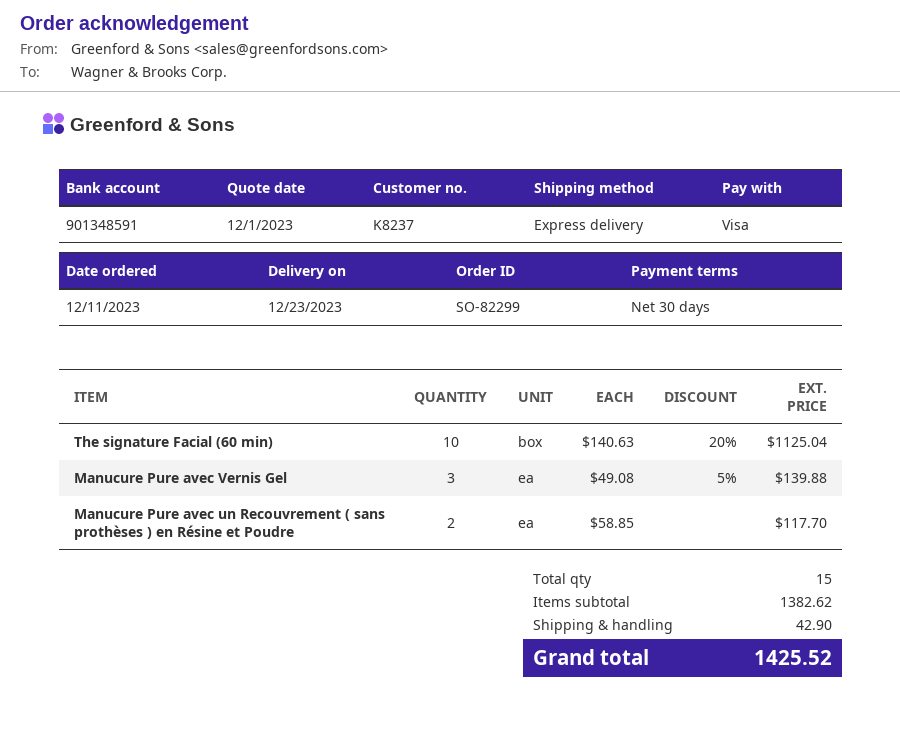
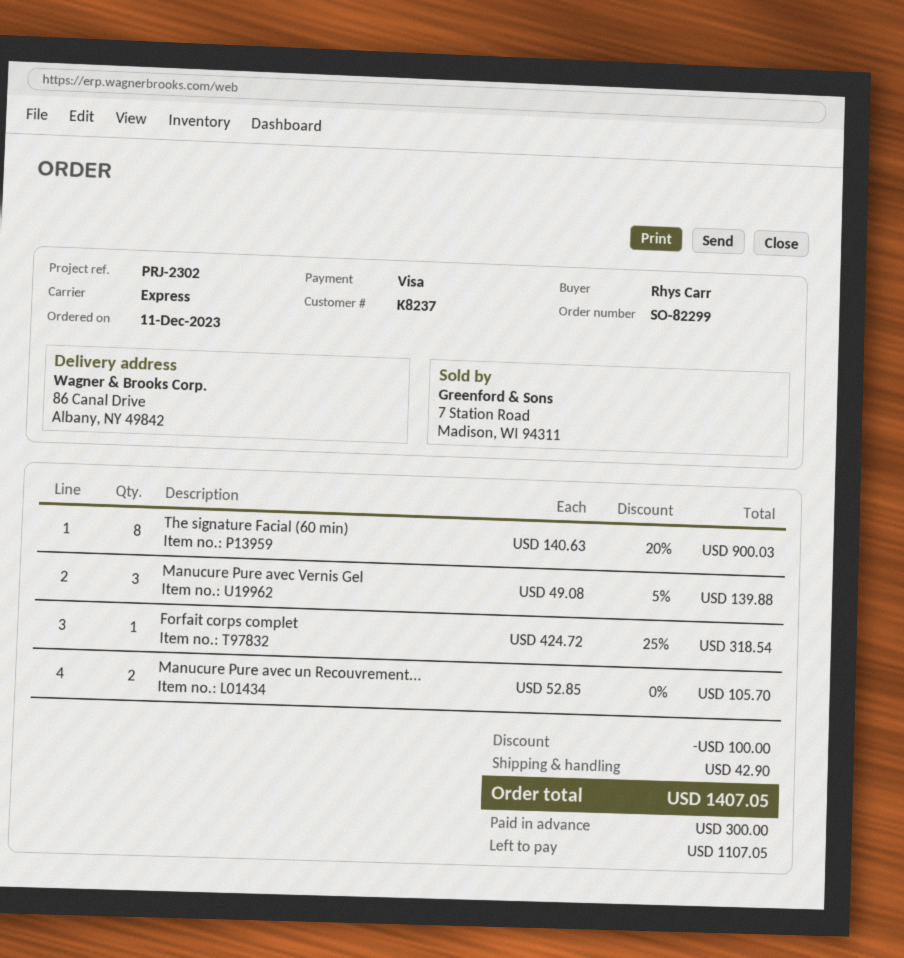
The signature Facial (60 min): 10 x 140.63 - 20% = 1125.04 -> 8 x 140.63 - 20% = 900.03
Manucure Pure avec un Recouvrement ( sans prothèses ) en Résine et Poudre: 2 x 58.85 = 117.70 -> 2 x 52.85 = 105.70
Forfait corps complet: none -> 1 x 424.72 - 25% = 318.54
discount: none -> 100.00
total: 1425.52 -> 1407.05

